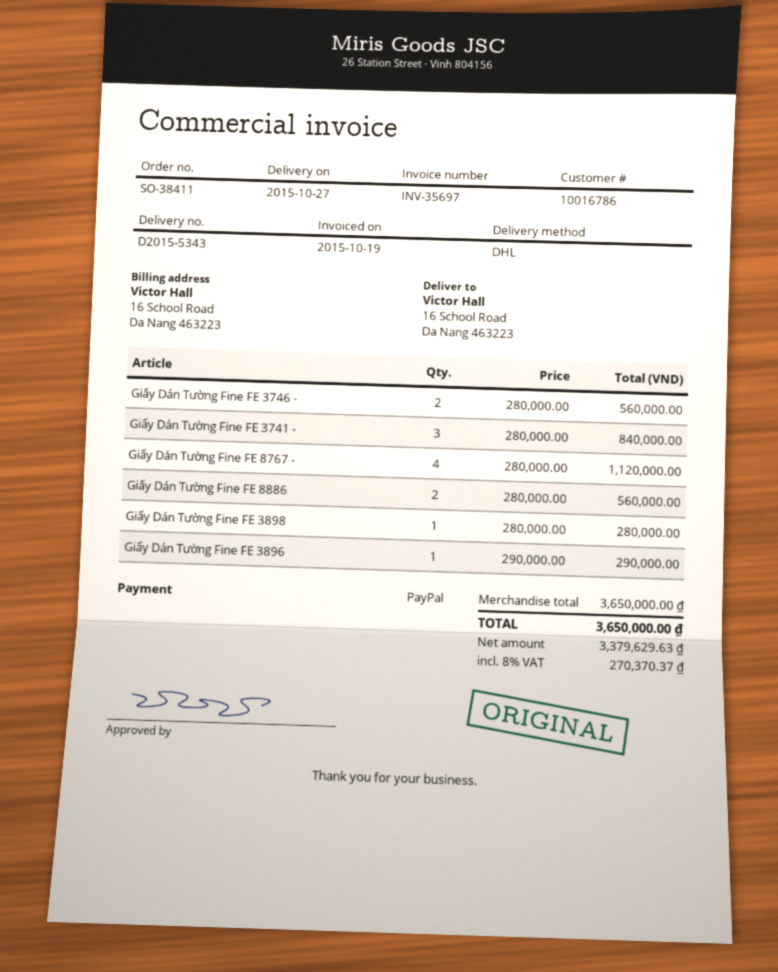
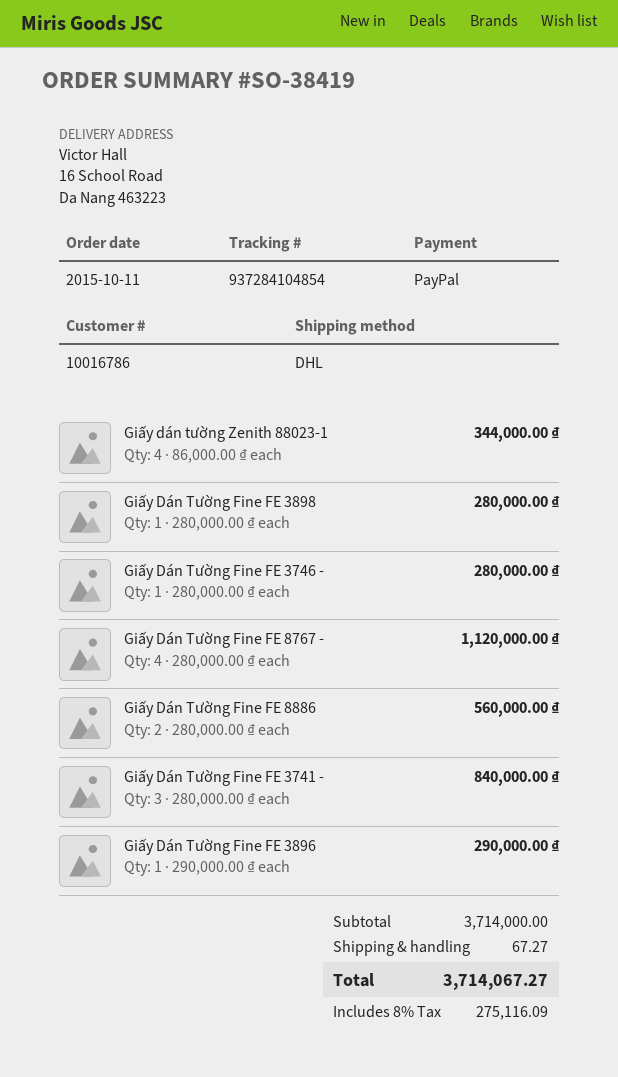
order number: SO-38411 -> SO-38419
Giấy Dán Tường Fine FE 3746 -: 2 x 280000.00 = 560000.00 -> 1 x 280000.00 = 280000.00
Giấy dán tường Zenith 88023-1: none -> 4 x 86000.00 = 344000.00
subtotal: 3650000.00 -> 3714000.00
shipping: none -> 67.27
tax: 8% = 270370.37 -> 8% = 275116.09
total: 3650000.00 -> 3714067.27

